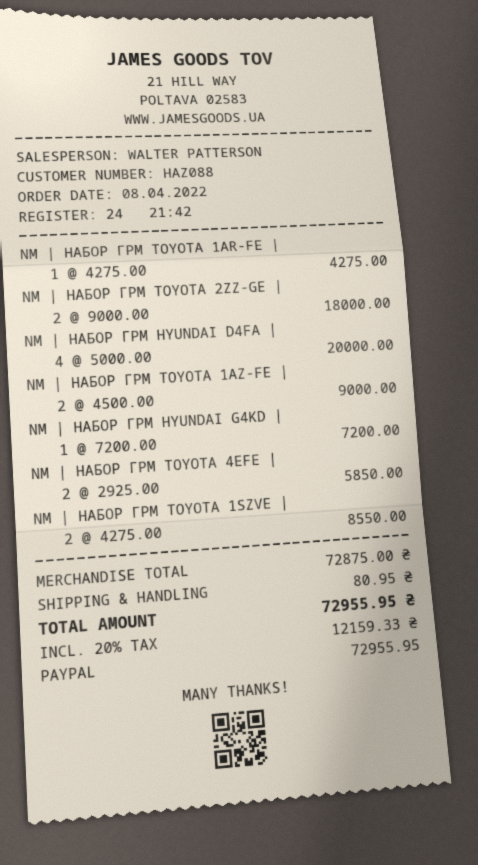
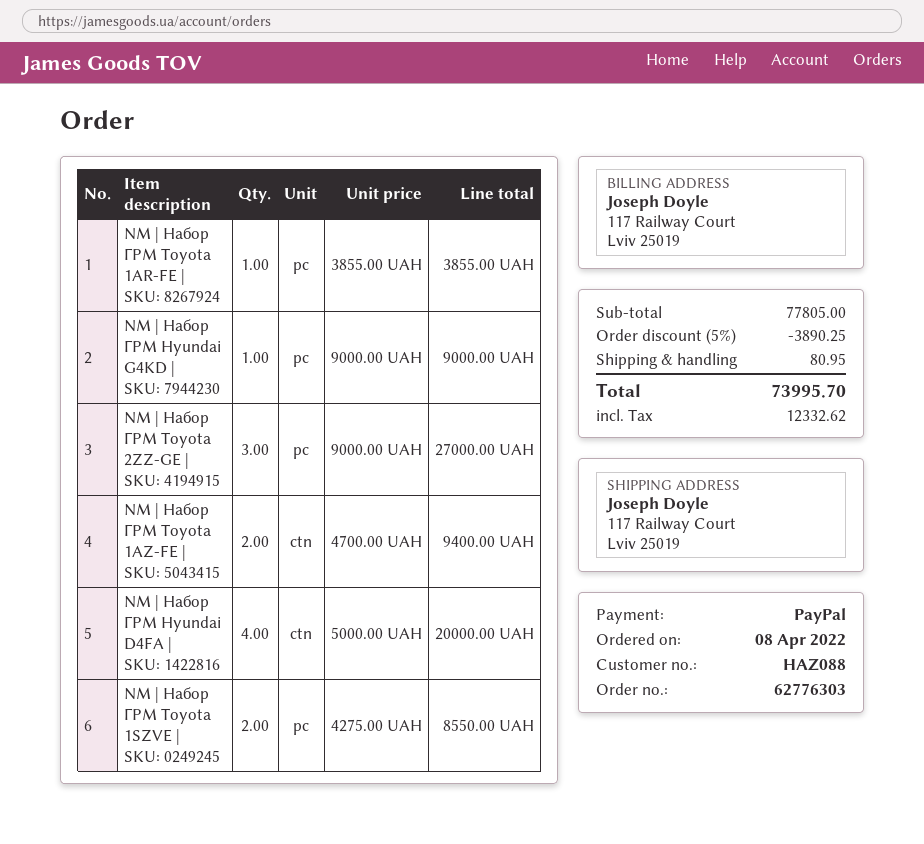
NM | НАБОР ГРМ TOYOTA 1AR-FE |: 1 x 4275.00 = 4275.00 -> 1 x 3855.00 = 3855.00
NM | НАБОР ГРМ TOYOTA 2ZZ-GE |: 2 x 9000.00 = 18000.00 -> 3 x 9000.00 = 27000.00
NM | НАБОР ГРМ TOYOTA 1AZ-FE |: 2 x 4500.00 = 9000.00 -> 2 x 4700.00 = 9400.00
NM | НАБОР ГРМ HYUNDAI G4KD |: 1 x 7200.00 = 7200.00 -> 1 x 9000.00 = 9000.00
NM | НАБОР ГРМ TOYOTA 4EFE |: 2 x 2925.00 = 5850.00 -> none
subtotal: 72875.00 -> 77805.00
discount: none -> 5% = 3890.25
tax: 12159.33 -> 12332.62
total: 72955.95 -> 73995.70

